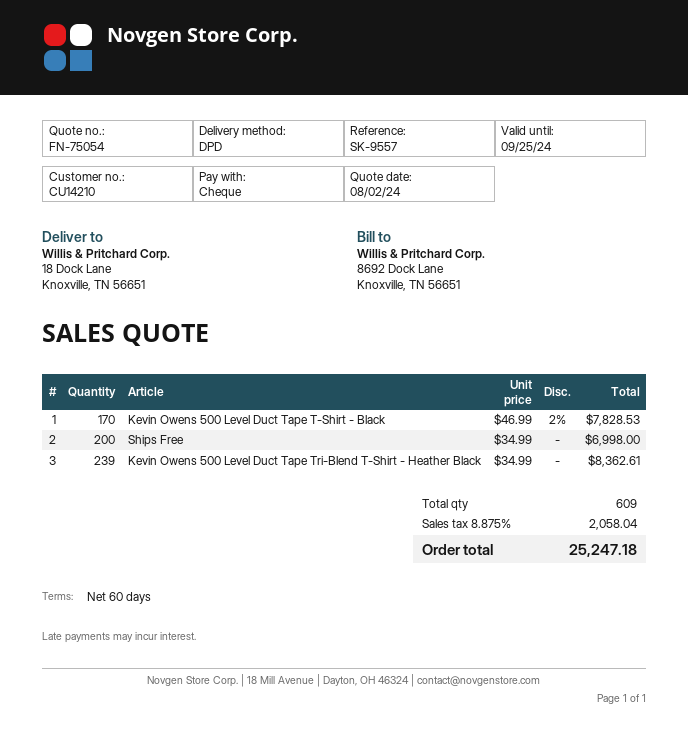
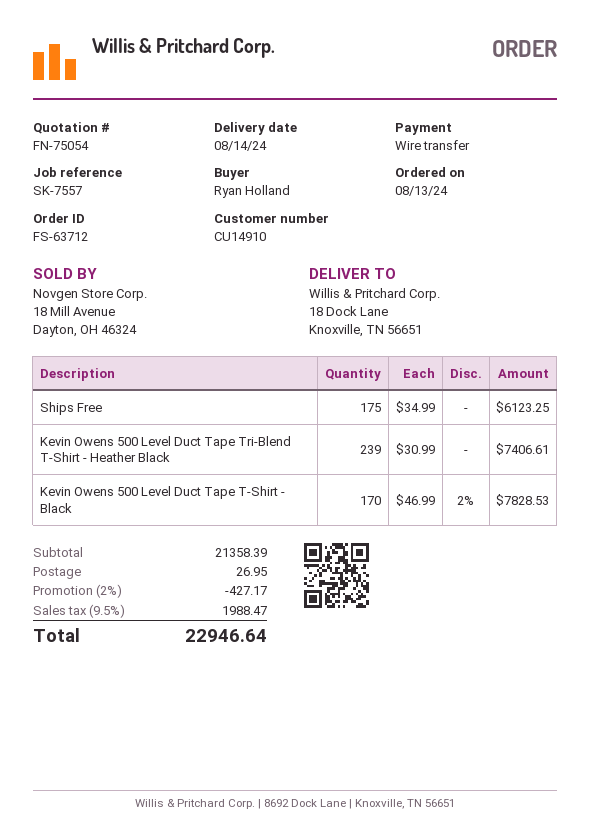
customer number: CU14210 -> CU14910
reference: SK-9557 -> SK-7557
payment method: cheque -> bank transfer
Ships Free: 200 x 34.99 = 6998.00 -> 175 x 34.99 = 6123.25
Kevin Owens 500 Level Duct Tape Tri-Blend T-Shirt - Heather Black: 239 x 34.99 = 8362.61 -> 239 x 30.99 = 7406.61
discount: none -> 2% = 427.17
shipping: none -> 26.95
tax: 8.875% = 2058.04 -> 9.5% = 1988.47
total: 25247.18 -> 22946.64

